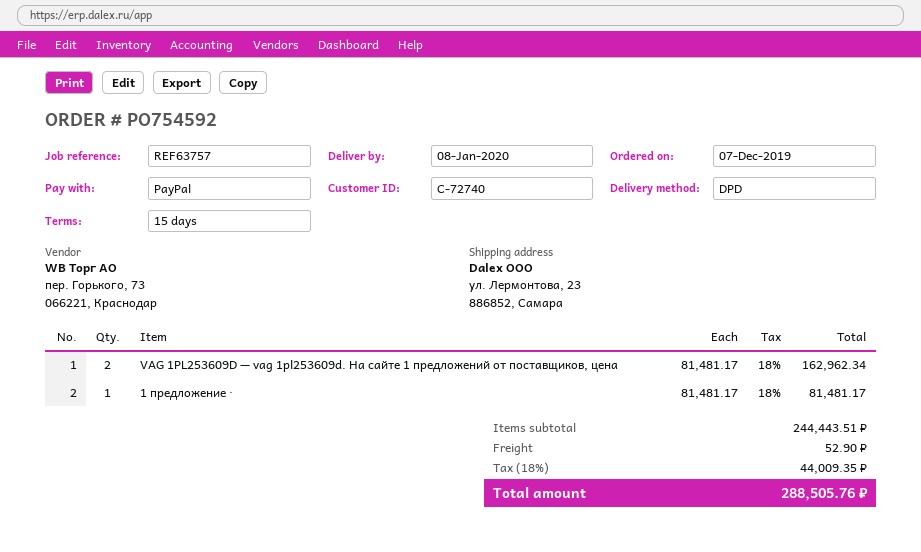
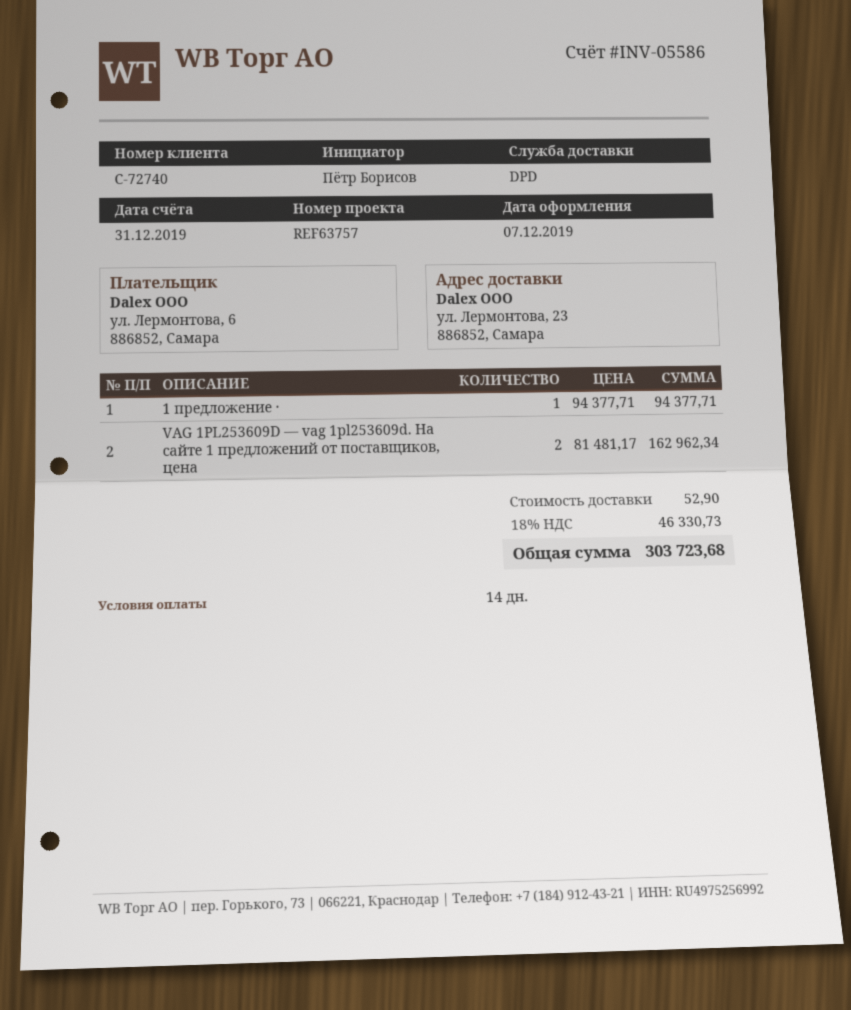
payment terms: 15 days -> 14 days
1 предложение ·: 1 x 81481.17 = 81481.17 -> 1 x 94377.71 = 94377.71
tax: 18% = 44009.35 -> 18% = 46330.73
total: 288505.76 -> 303723.68

